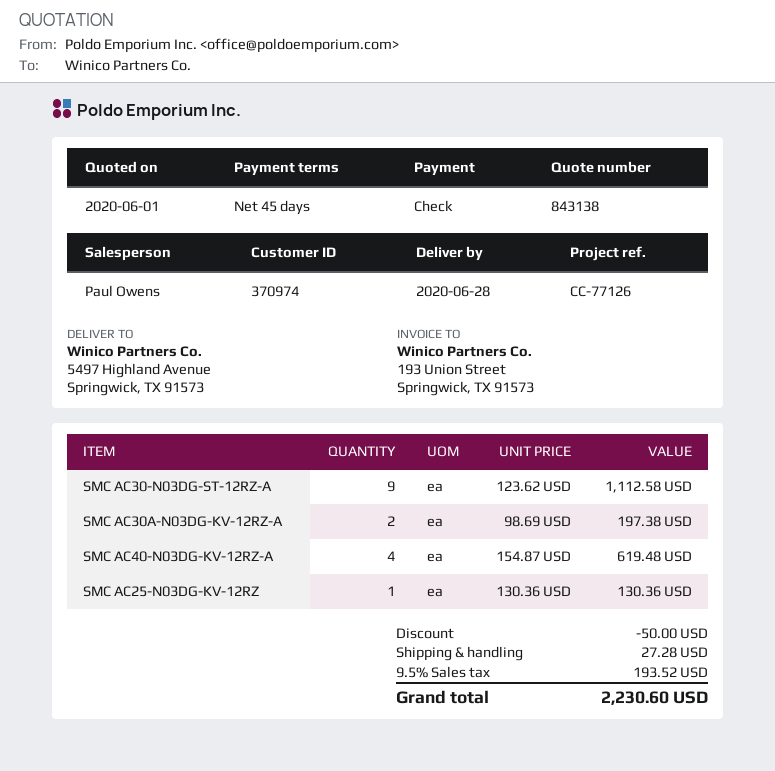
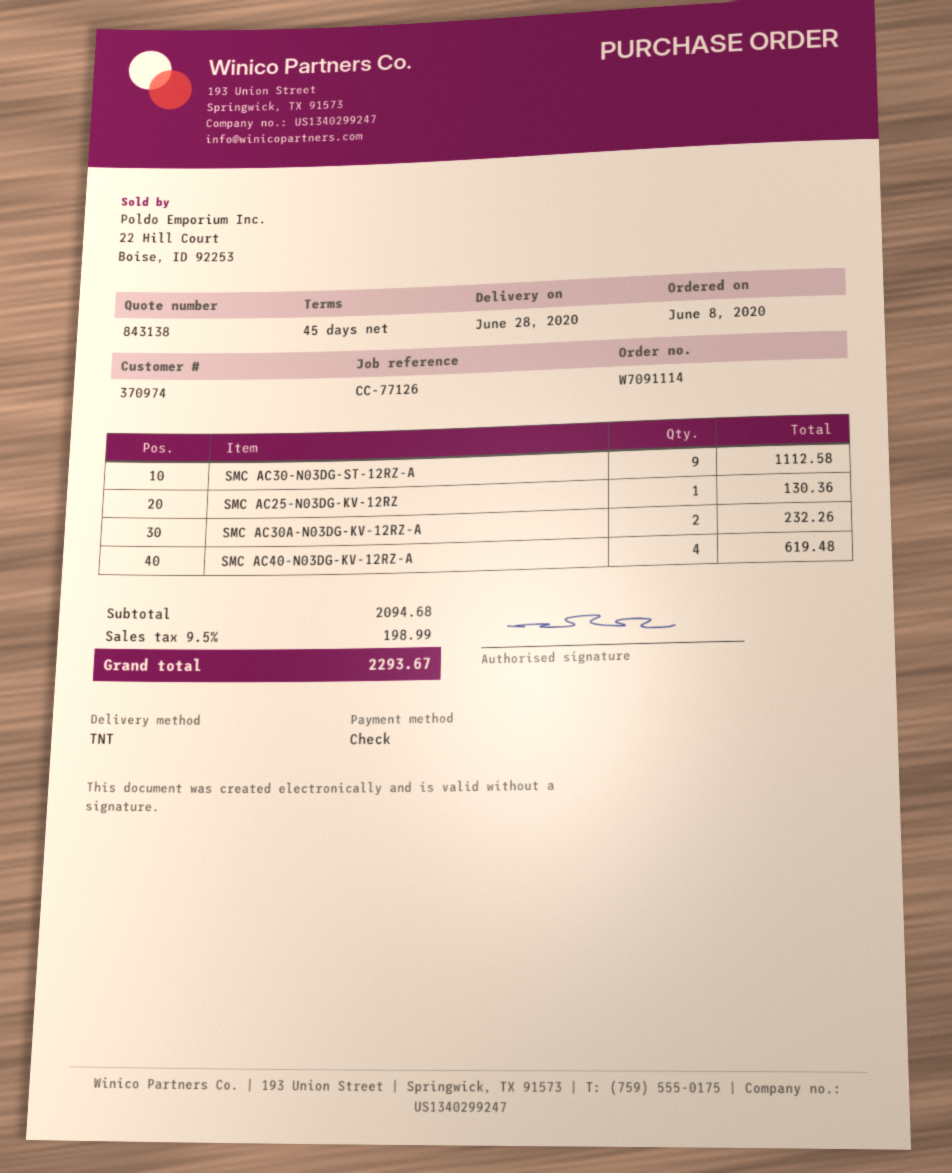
SMC AC30A-N03DG-KV-12RZ-A: 2 for 197.38 -> 2 for 232.26
discount: 50.00 -> none
shipping: 27.28 -> none
tax: 9.5% = 193.52 -> 9.5% = 198.99
total: 2230.60 -> 2293.67

